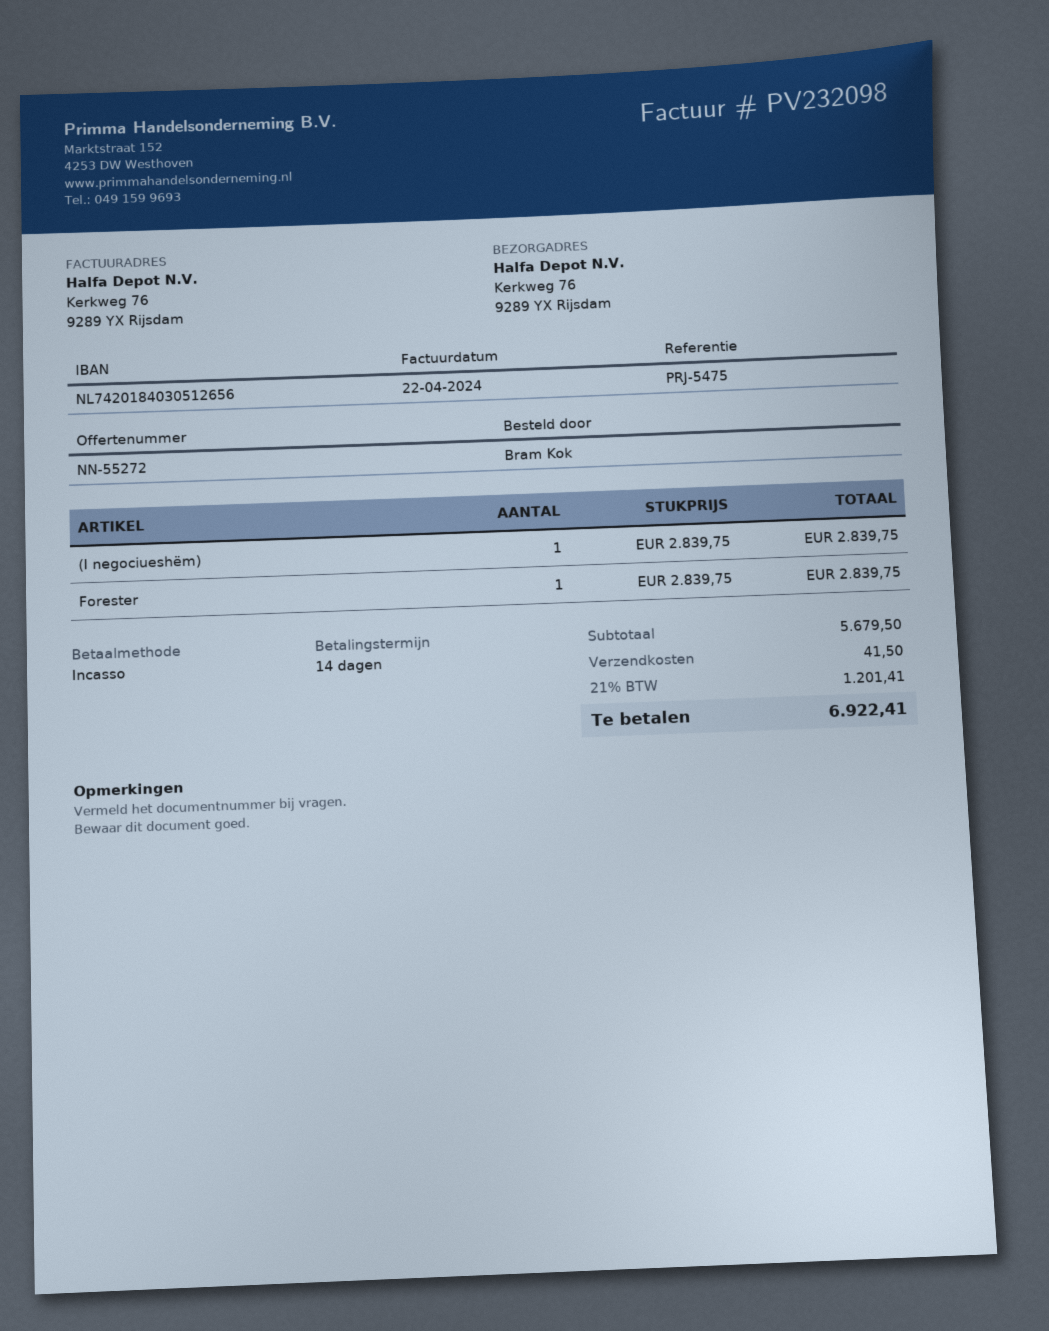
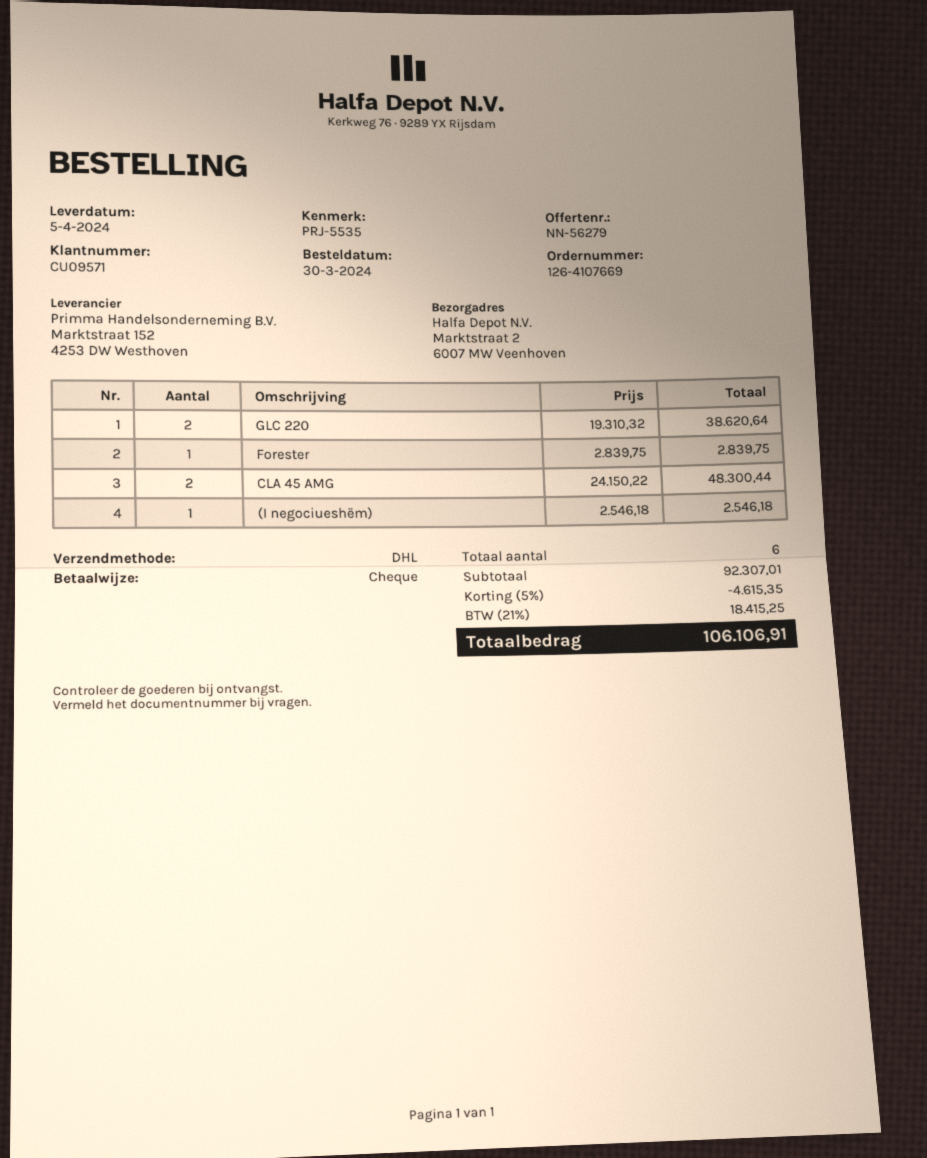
quote number: NN-55272 -> NN-56279
reference: PRJ-5475 -> PRJ-5535
payment method: direct debit -> cheque
ship to: Kerkweg 76, 9289 YX Rijsdam -> Marktstraat 2, 6007 MW Veenhoven
(I negociueshëm): 1 x 2839.75 = 2839.75 -> 1 x 2546.18 = 2546.18
GLC 220: none -> 2 x 19310.32 = 38620.64
CLA 45 AMG: none -> 2 x 24150.22 = 48300.44
subtotal: 5679.50 -> 92307.01
discount: none -> 5% = 4615.35
shipping: 41.50 -> none
tax: 21% = 1201.41 -> 21% = 18415.25
total: 6922.41 -> 106106.91

